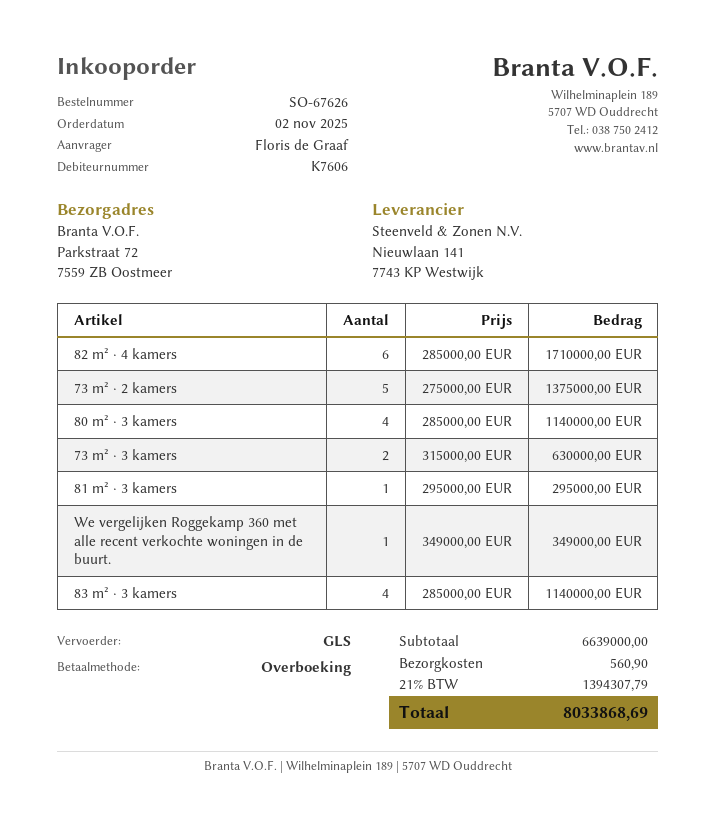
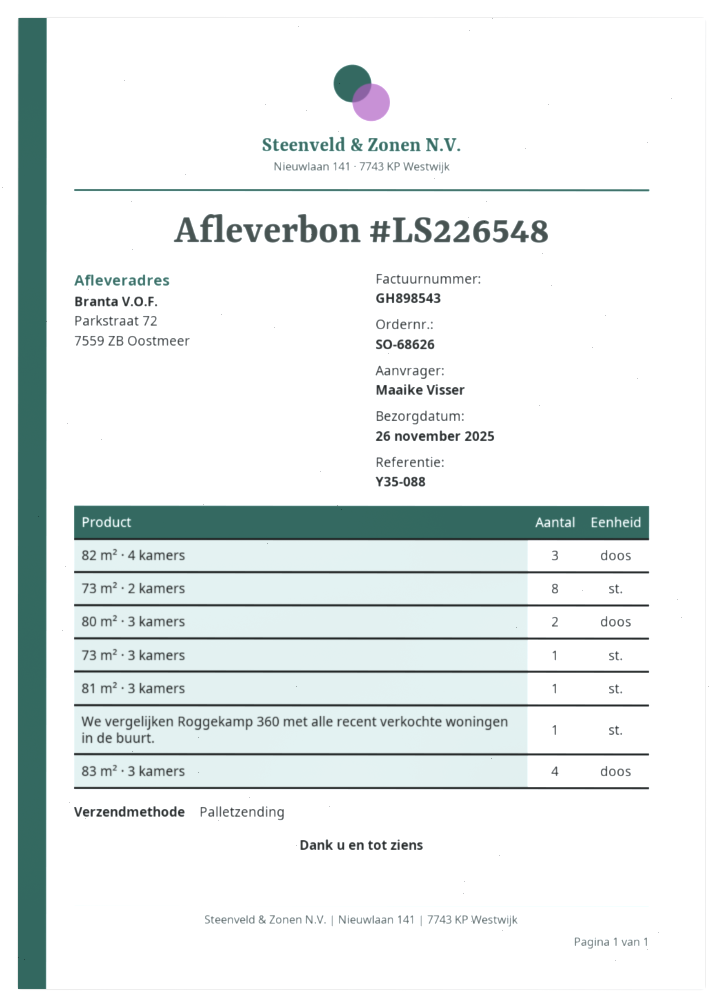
order number: SO-67626 -> SO-68626
ordered by: Floris de Graaf -> Maaike Visser
shipping method: GLS -> pallet freight
82 m² · 4 kamers: 6 -> 3
73 m² · 2 kamers: 5 -> 8
80 m² · 3 kamers: 4 -> 2
73 m² · 3 kamers: 2 -> 1

